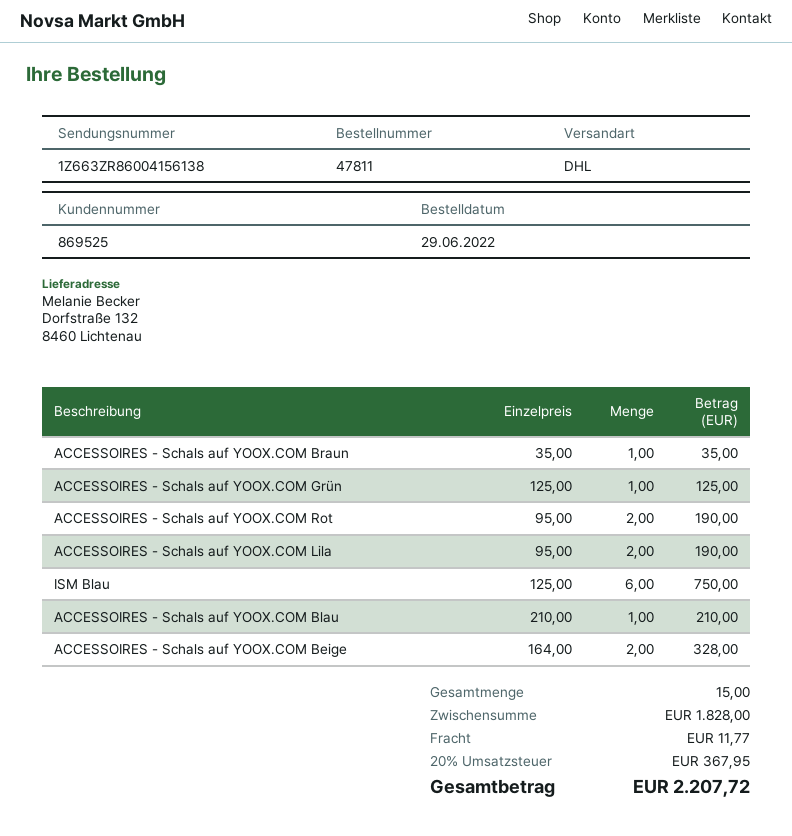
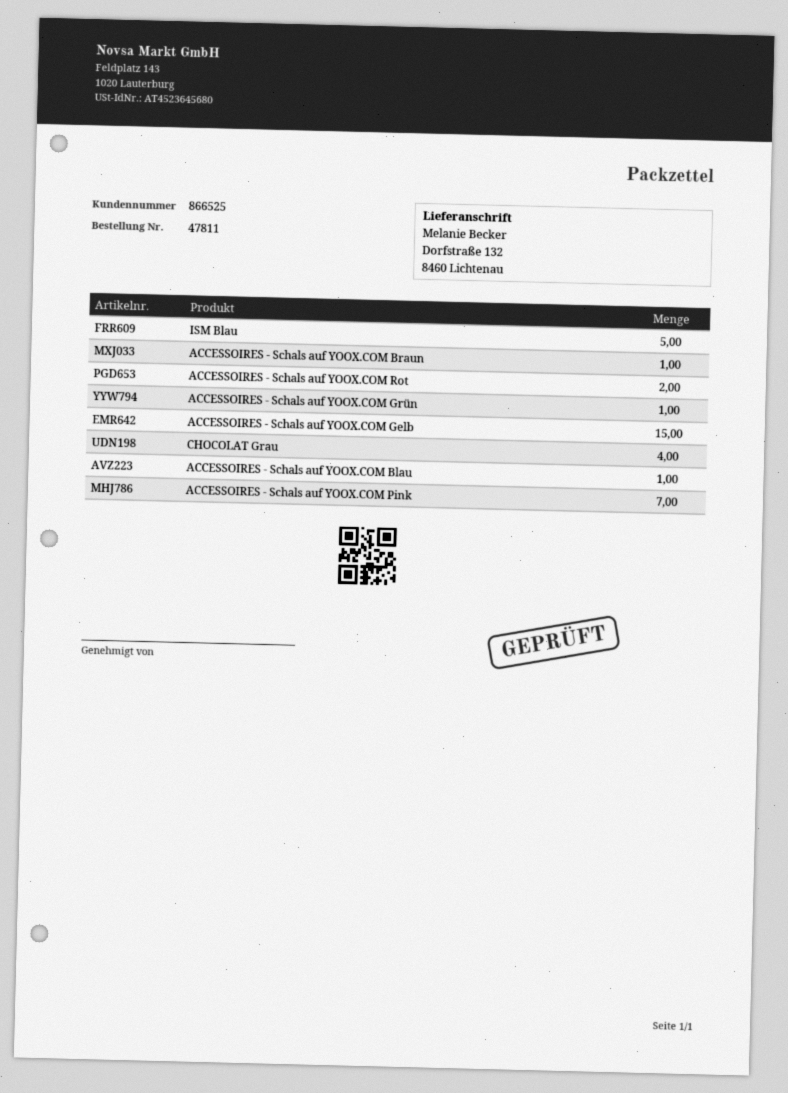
customer number: 869525 -> 866525
ACCESSOIRES - Schals auf YOOX.COM Lila: 2 -> none
ISM Blau: 6 -> 5
ACCESSOIRES - Schals auf YOOX.COM Beige: 2 -> none
ACCESSOIRES - Schals auf YOOX.COM Gelb: none -> 15
CHOCOLAT Grau: none -> 4
ACCESSOIRES - Schals auf YOOX.COM Pink: none -> 7

